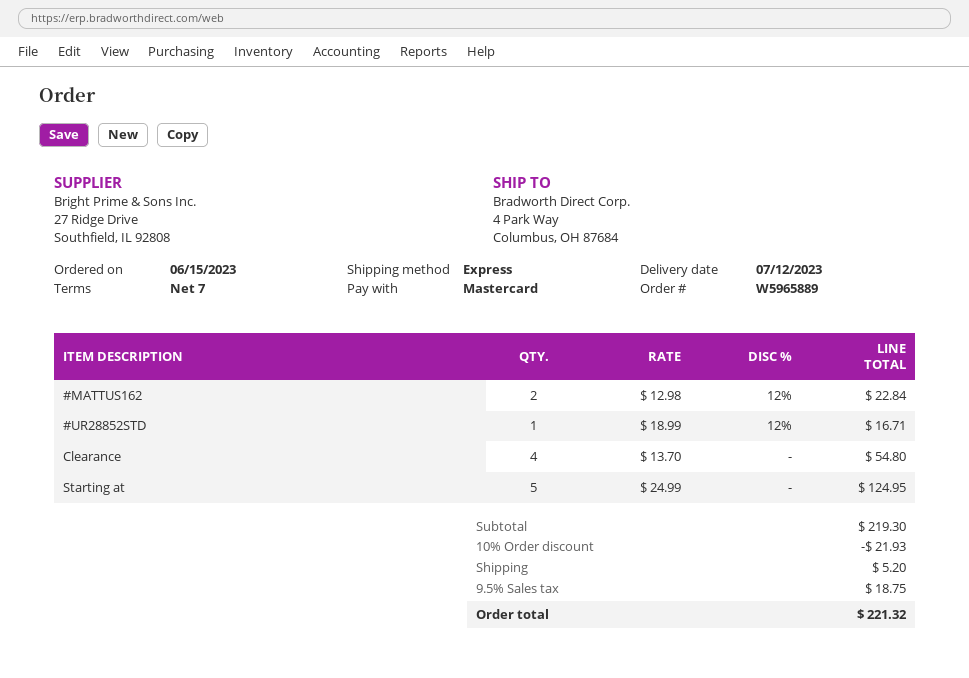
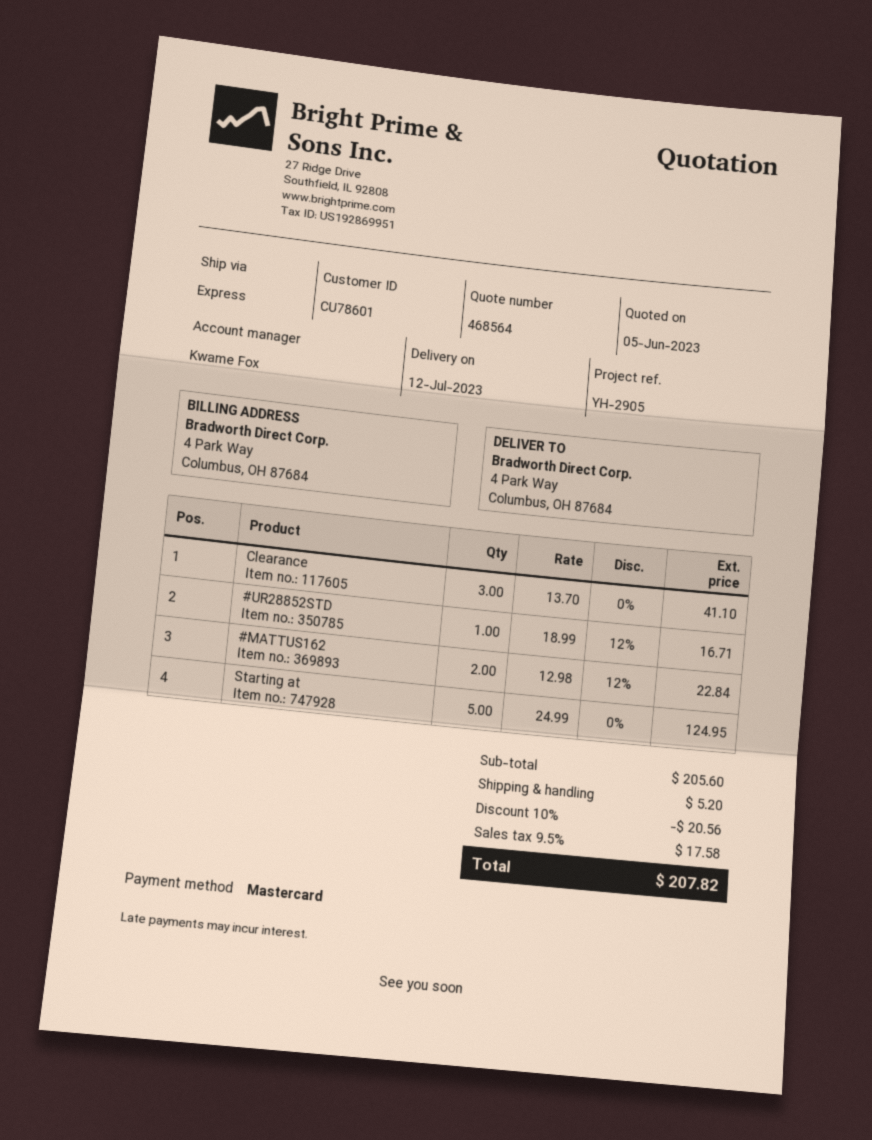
Clearance: 4 x 13.70 = 54.80 -> 3 x 13.70 = 41.10
subtotal: 219.30 -> 205.60
discount: 10% = 21.93 -> 10% = 20.56
tax: 9.5% = 18.75 -> 9.5% = 17.58
total: 221.32 -> 207.82

